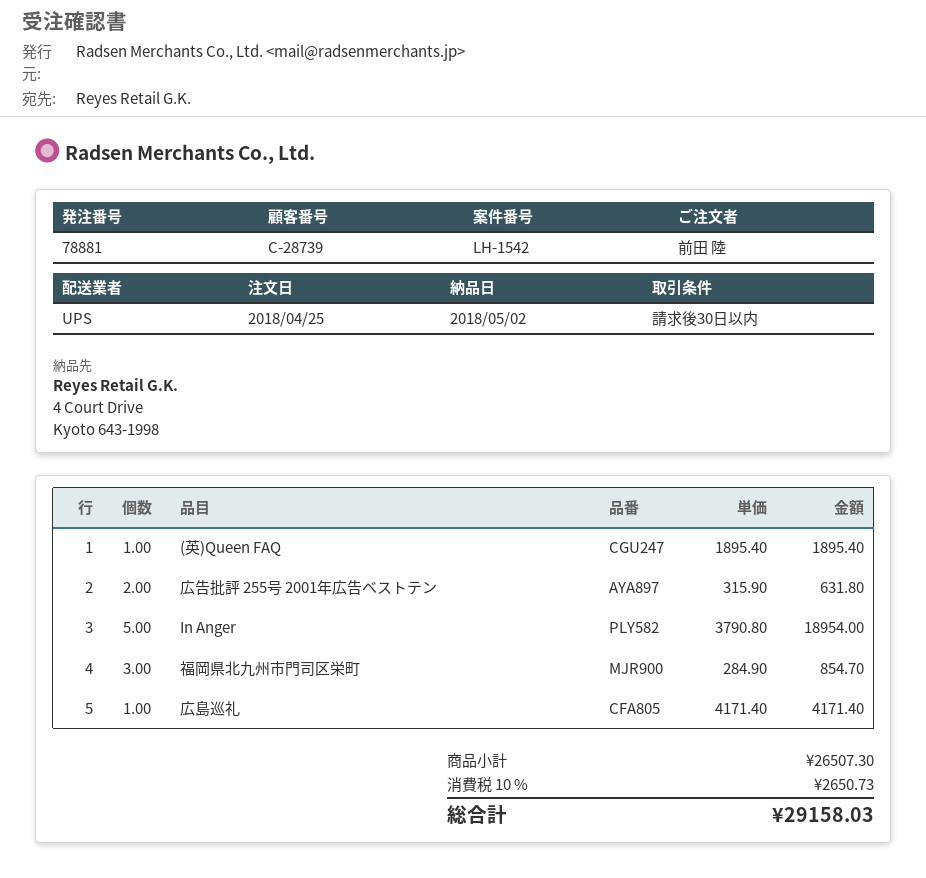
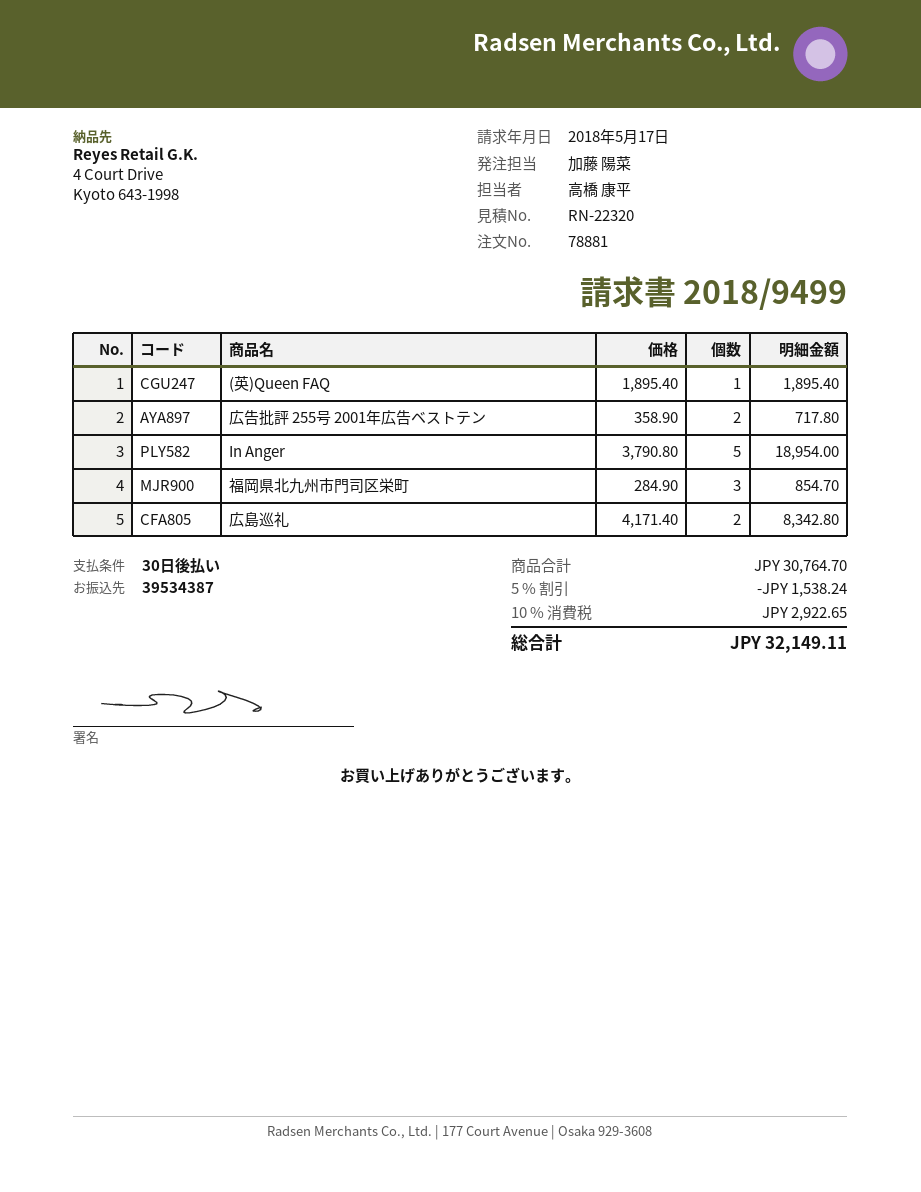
ordered by: 前田 陸 -> 加藤 陽菜
広告批評 255号 2001年広告ベストテン: 2 x 315.90 = 631.80 -> 2 x 358.90 = 717.80
広島巡礼: 1 x 4171.40 = 4171.40 -> 2 x 4171.40 = 8342.80
subtotal: 26507.30 -> 30764.70
discount: none -> 5% = 1538.24
tax: 10% = 2650.73 -> 10% = 2922.65
total: 29158.03 -> 32149.11

